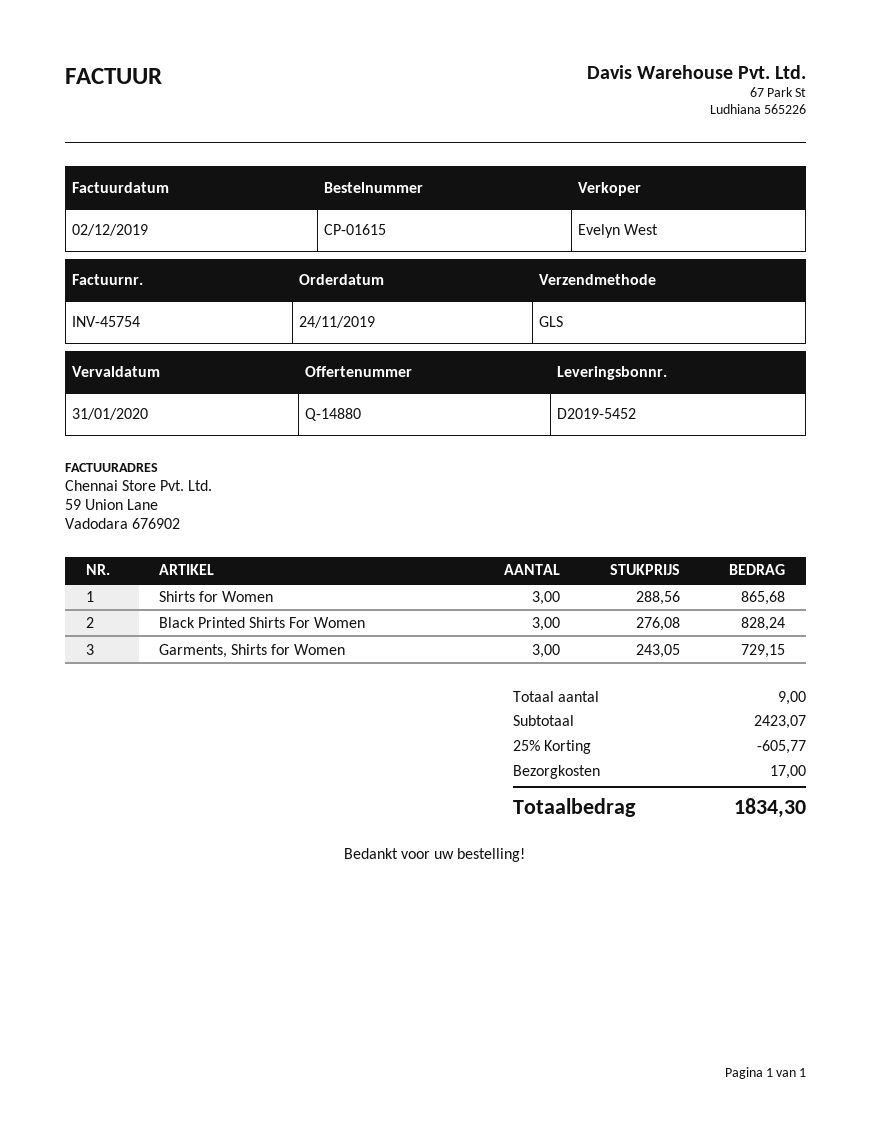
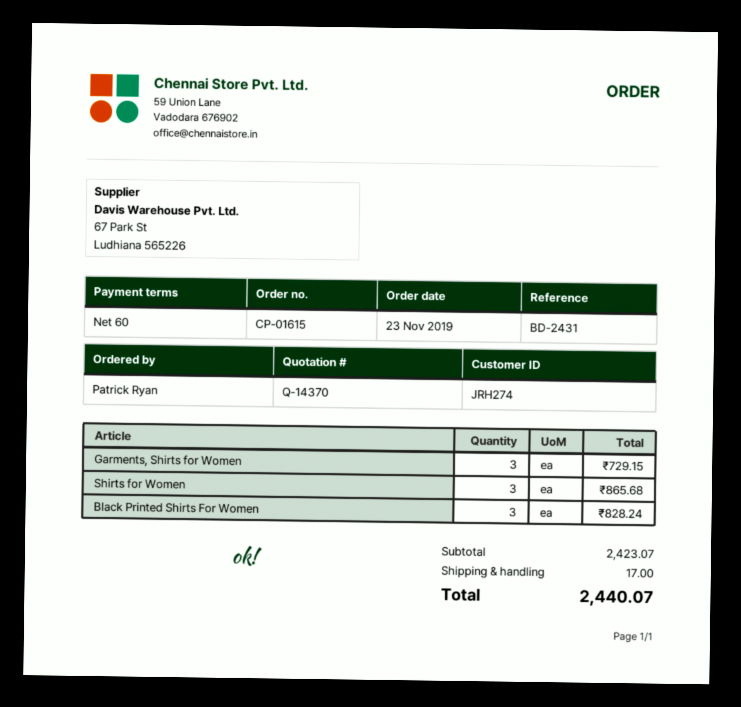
quote number: Q-14880 -> Q-14370
order date: 2019-11-24 -> 2019-11-23
discount: 25% = 605.77 -> none
total: 1834.30 -> 2440.07

